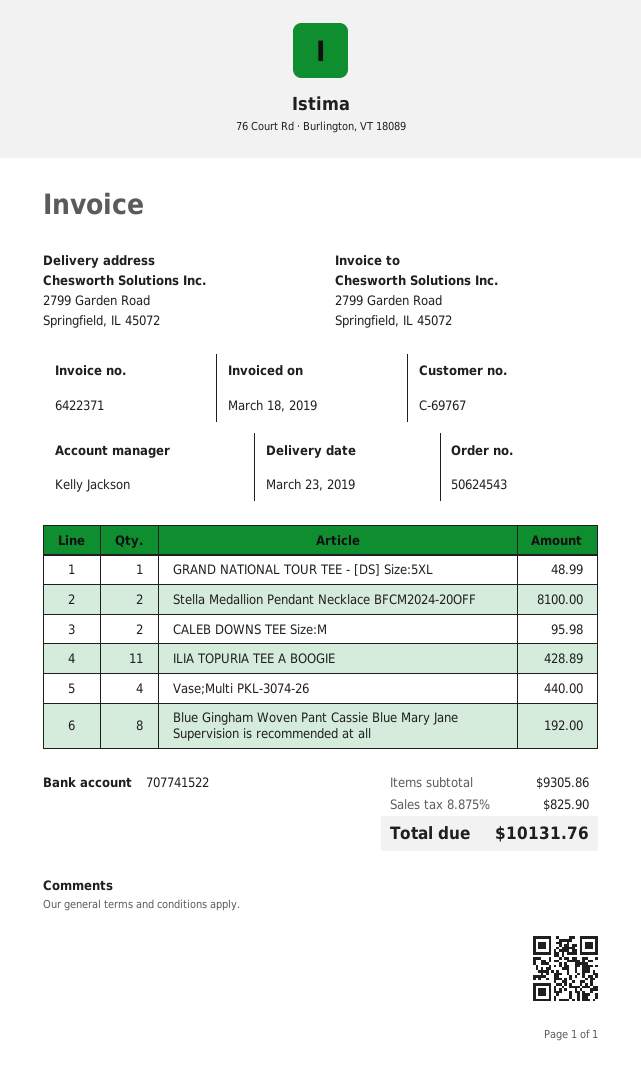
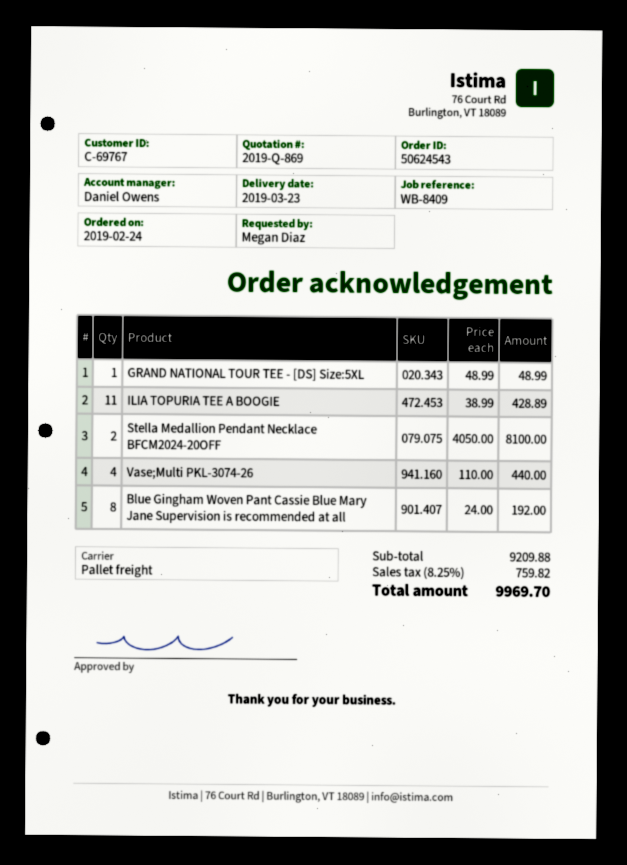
sales rep: Kelly Jackson -> Daniel Owens
CALEB DOWNS TEE Size:M: 2 for 95.98 -> none
subtotal: 9305.86 -> 9209.88
tax: 8.875% = 825.90 -> 8.25% = 759.82
total: 10131.76 -> 9969.70

